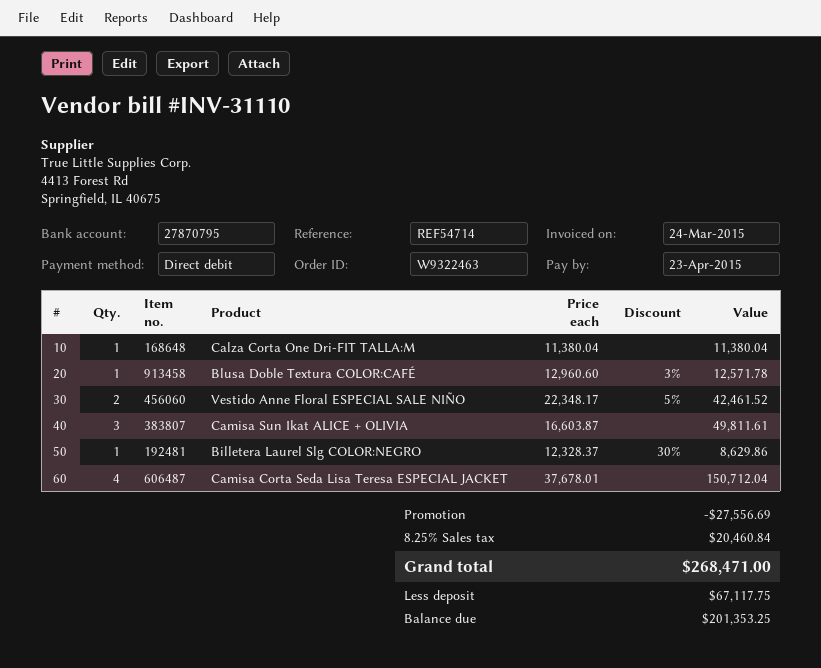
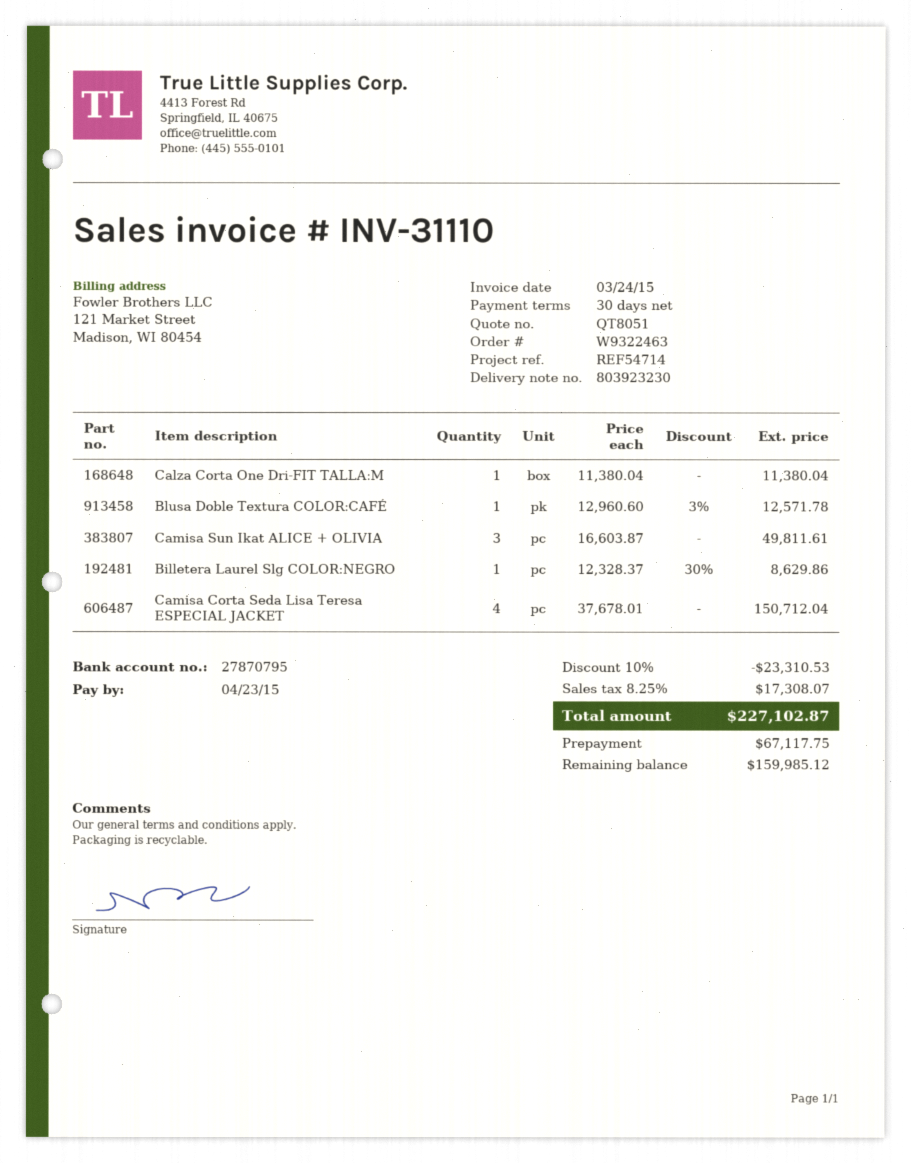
Vestido Anne Floral ESPECIAL SALE NIÑO: 2 x 22348.17 - 5% = 42461.52 -> none
discount: 27556.69 -> 23310.53
tax: 8.25% = 20460.84 -> 8.25% = 17308.07
total: 268471.00 -> 227102.87
balance: 201353.25 -> 159985.12

